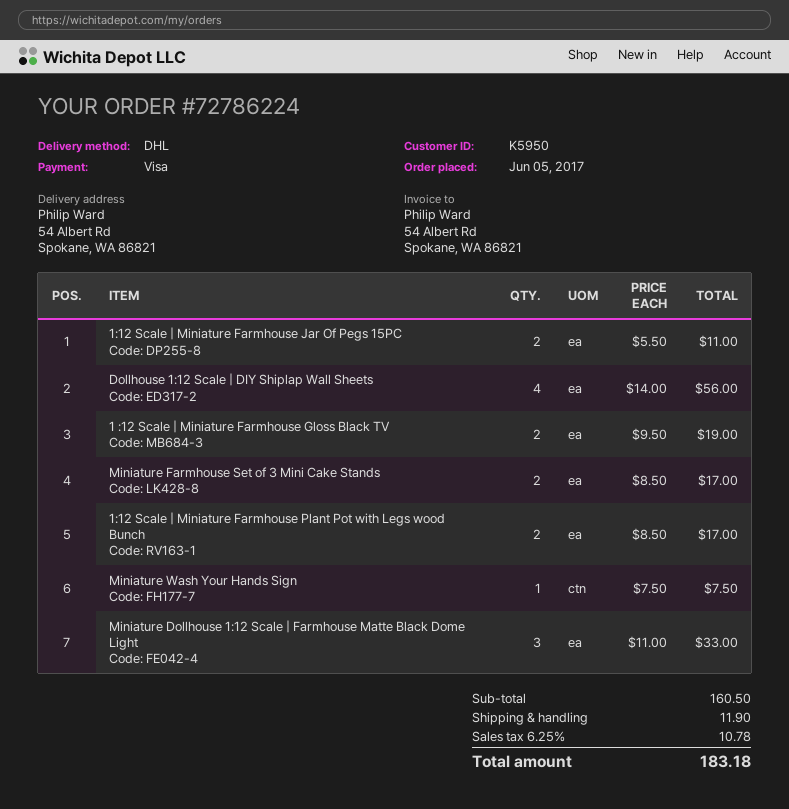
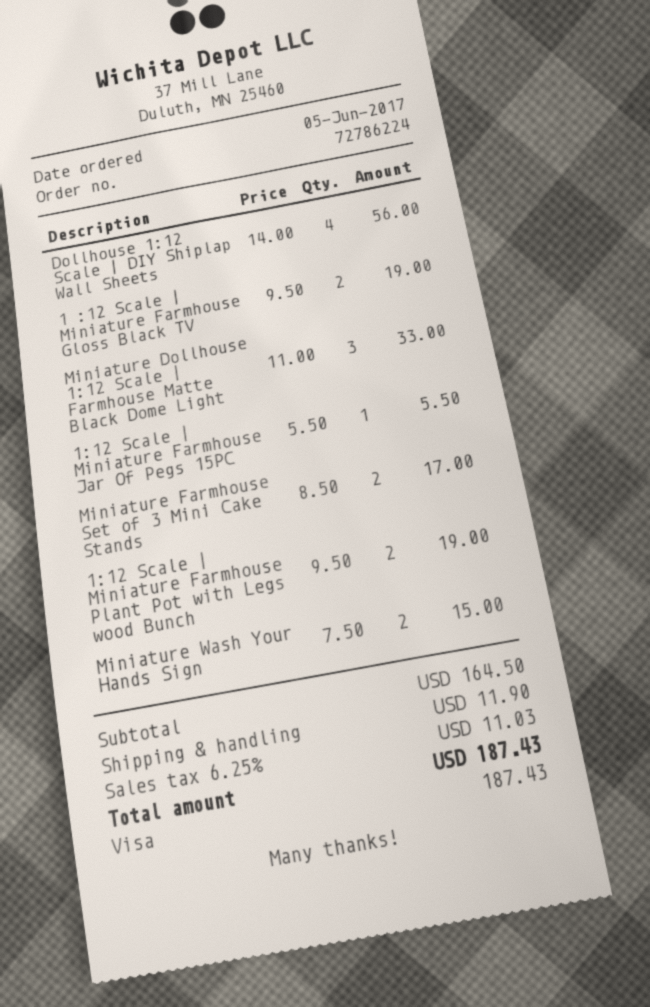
1:12 Scale | Miniature Farmhouse Jar Of Pegs 15PC: 2 x 5.50 = 11.00 -> 1 x 5.50 = 5.50
1:12 Scale | Miniature Farmhouse Plant Pot with Legs wood Bunch: 2 x 8.50 = 17.00 -> 2 x 9.50 = 19.00
Miniature Wash Your Hands Sign: 1 x 7.50 = 7.50 -> 2 x 7.50 = 15.00
subtotal: 160.50 -> 164.50
tax: 6.25% = 10.78 -> 6.25% = 11.03
total: 183.18 -> 187.43

